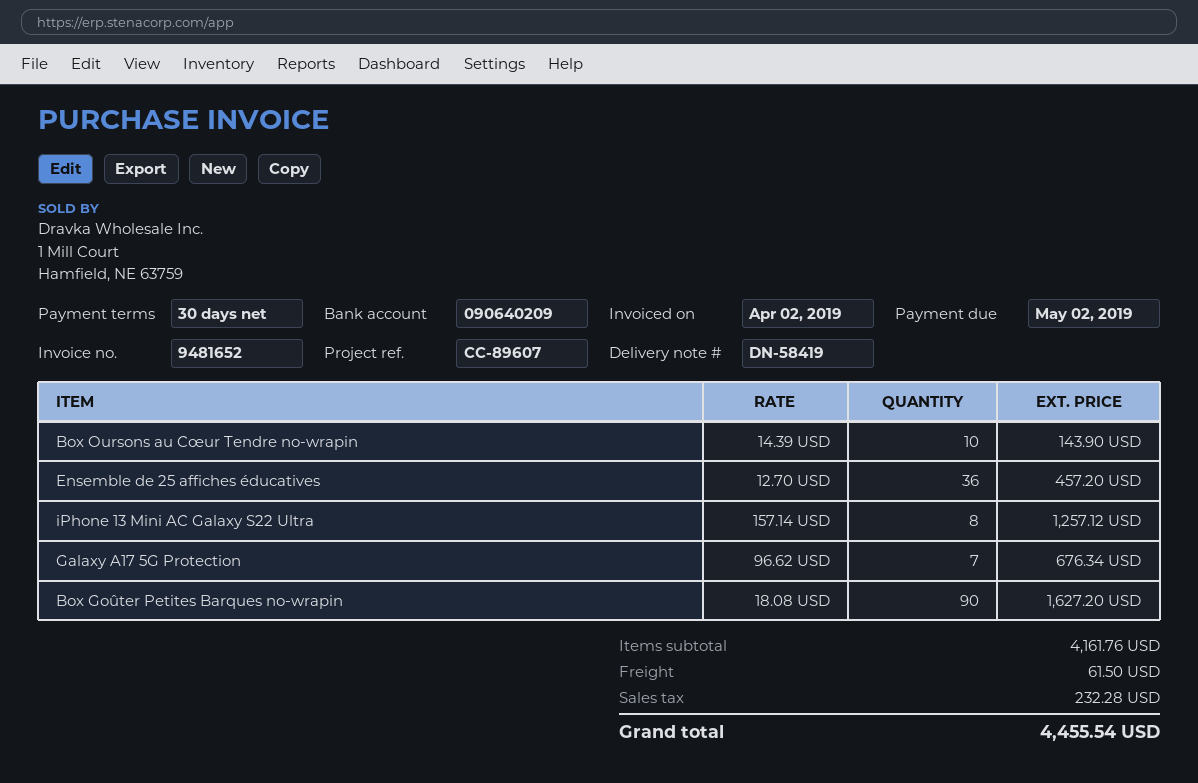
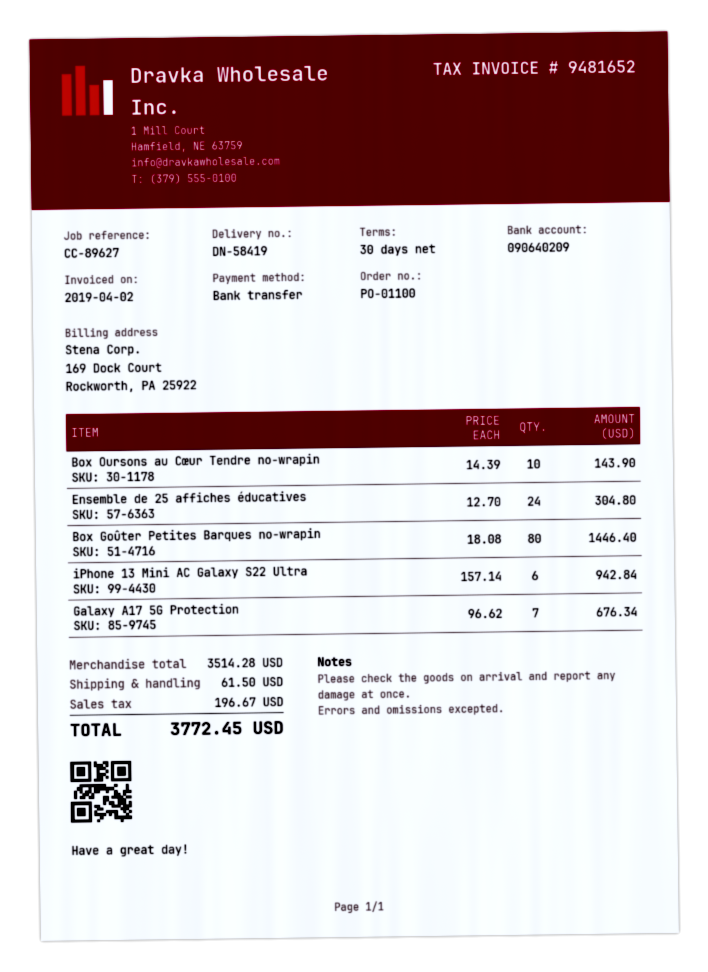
reference: CC-89607 -> CC-89627
Ensemble de 25 affiches éducatives: 36 x 12.70 = 457.20 -> 24 x 12.70 = 304.80
iPhone 13 Mini AC Galaxy S22 Ultra: 8 x 157.14 = 1257.12 -> 6 x 157.14 = 942.84
Box Goûter Petites Barques no-wrapin: 90 x 18.08 = 1627.20 -> 80 x 18.08 = 1446.40
subtotal: 4161.76 -> 3514.28
tax: 232.28 -> 196.67
total: 4455.54 -> 3772.45

